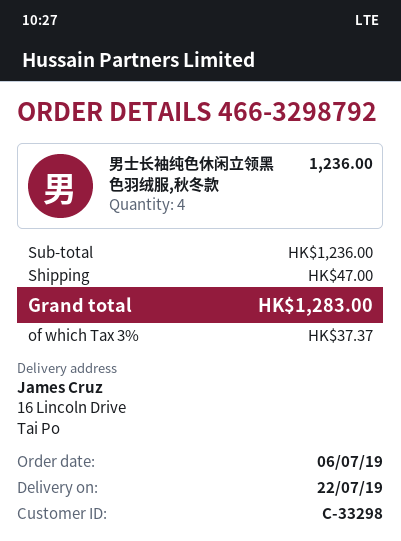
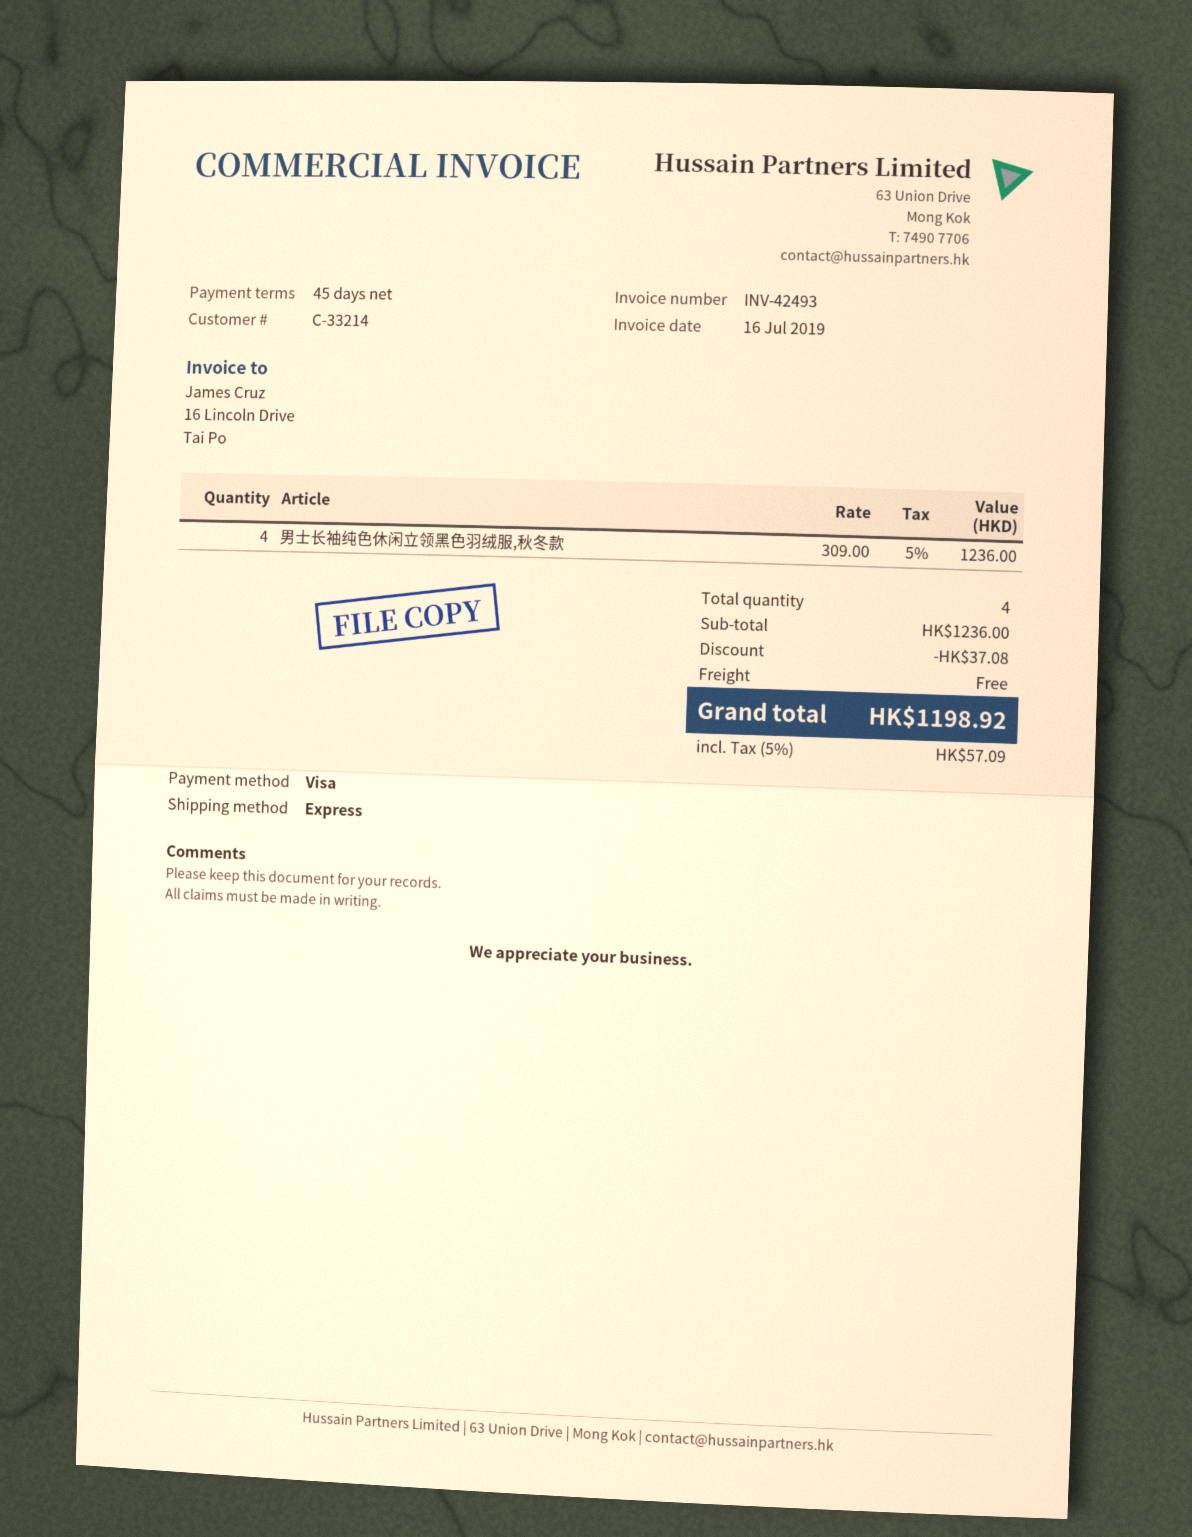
customer number: C-33298 -> C-33214
discount: none -> 37.08
shipping: 47.00 -> 0.00
tax: 3% = 37.37 -> 5% = 57.09
total: 1283.00 -> 1198.92

